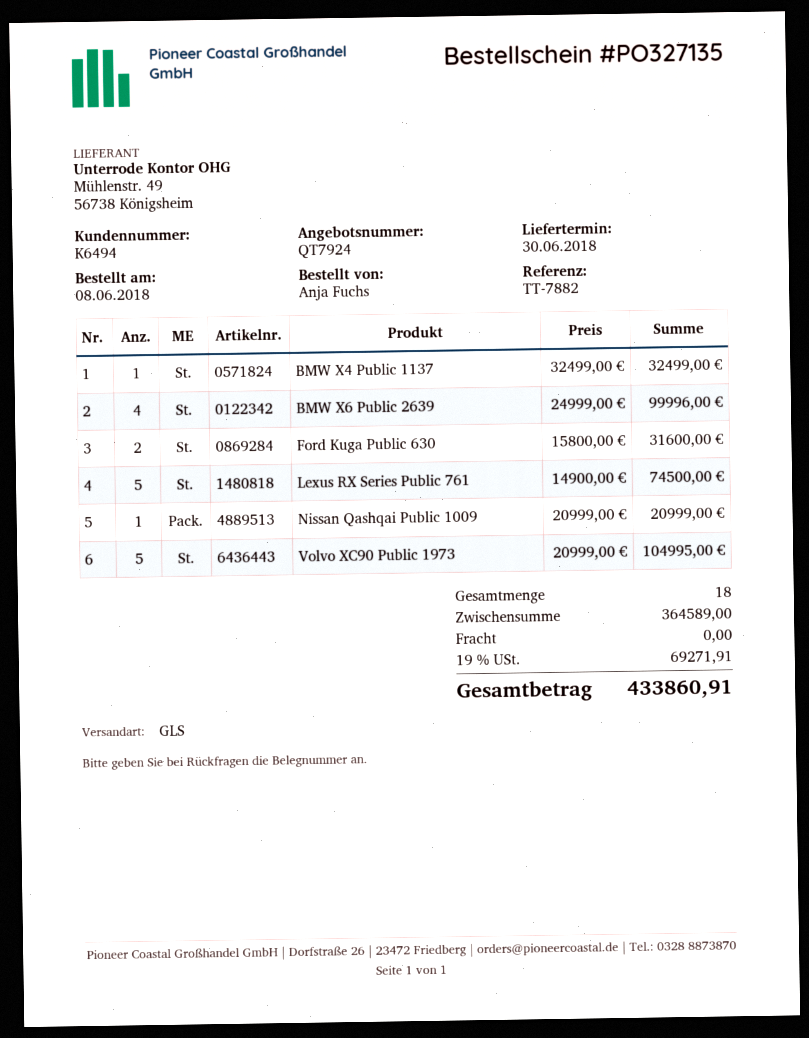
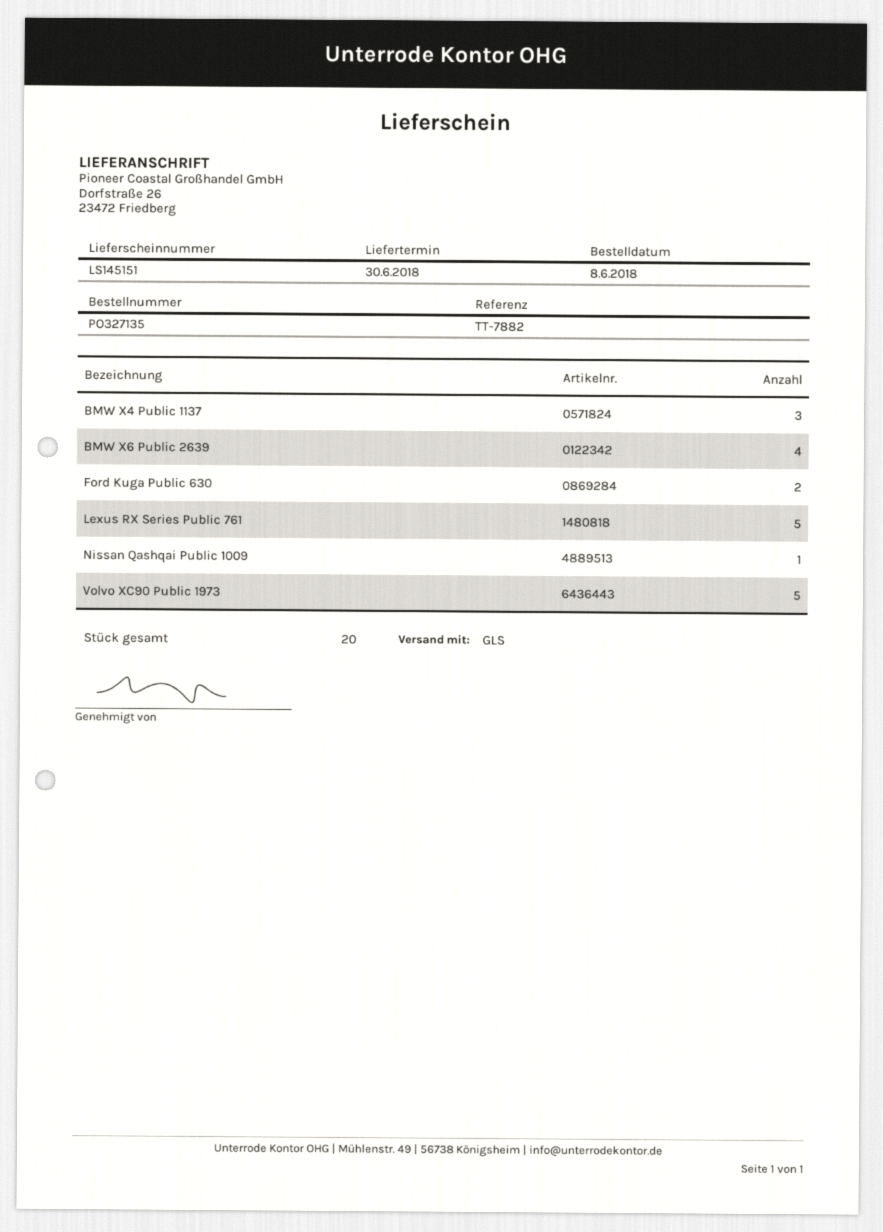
BMW X4 Public 1137: 1 -> 3
total quantity: 18 -> 20

